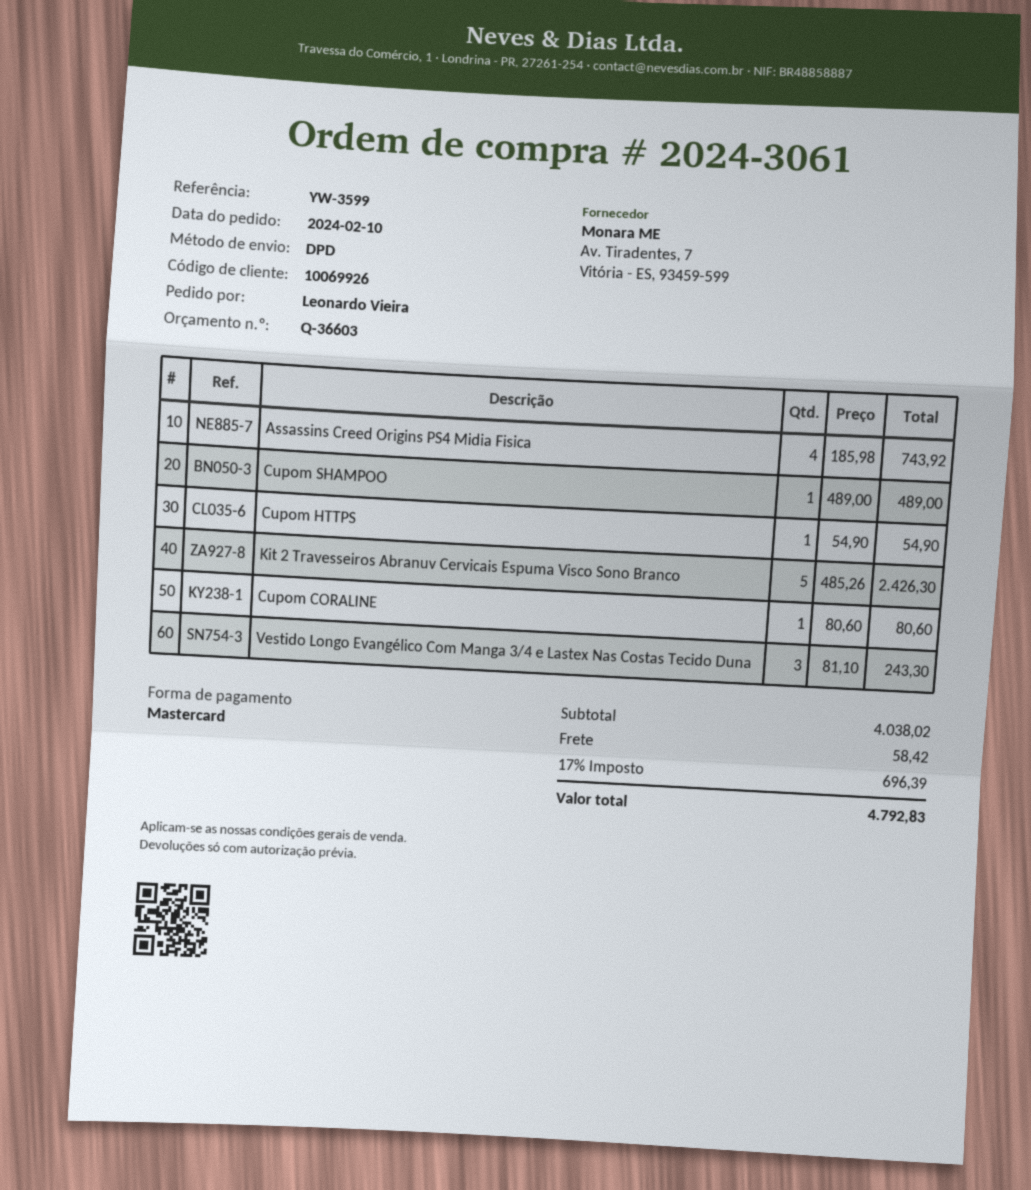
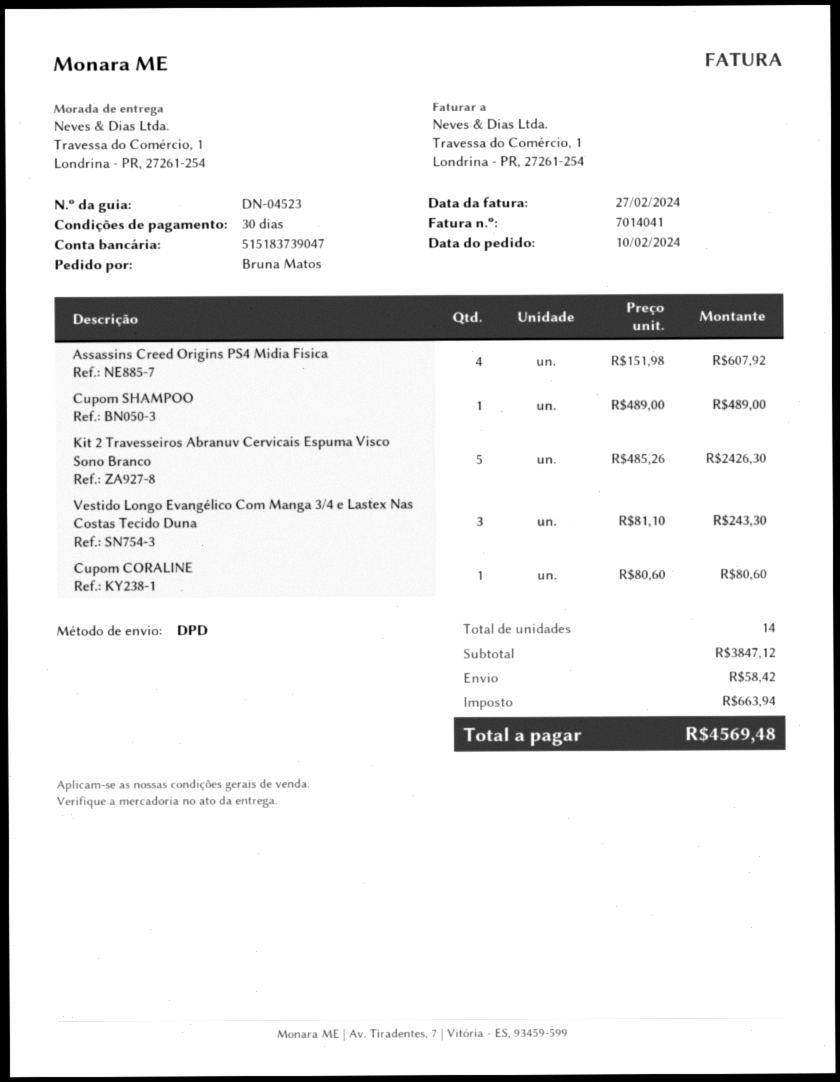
ordered by: Leonardo Vieira -> Bruna Matos
Assassins Creed Origins PS4 Midia Fisica: 4 x 185.98 = 743.92 -> 4 x 151.98 = 607.92
Cupom HTTPS: 1 x 54.90 = 54.90 -> none
subtotal: 4038.02 -> 3847.12
tax: 696.39 -> 663.94
total: 4792.83 -> 4569.48

